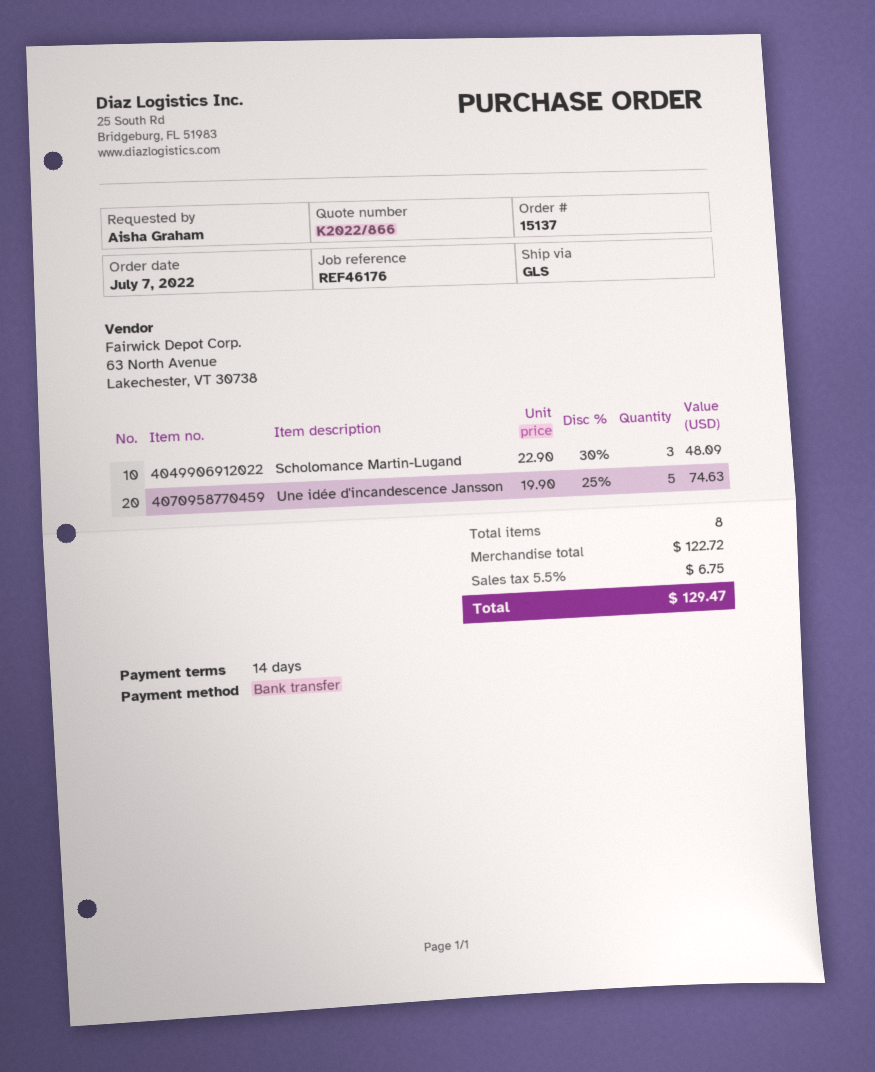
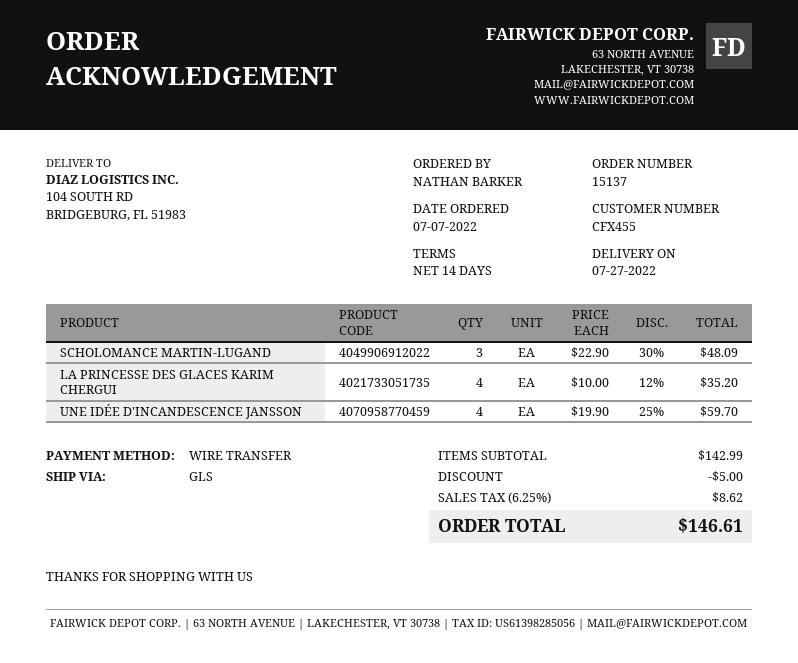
ordered by: Aisha Graham -> NATHAN BARKER
Une idée d'incandescence Jansson: 5 x 19.90 - 25% = 74.63 -> 4 x 19.90 - 25% = 59.70
LA PRINCESSE DES GLACES KARIM CHERGUI: none -> 4 x 10.00 - 12% = 35.20
subtotal: 122.72 -> 142.99
discount: none -> 5.00
tax: 5.5% = 6.75 -> 6.25% = 8.62
total: 129.47 -> 146.61

